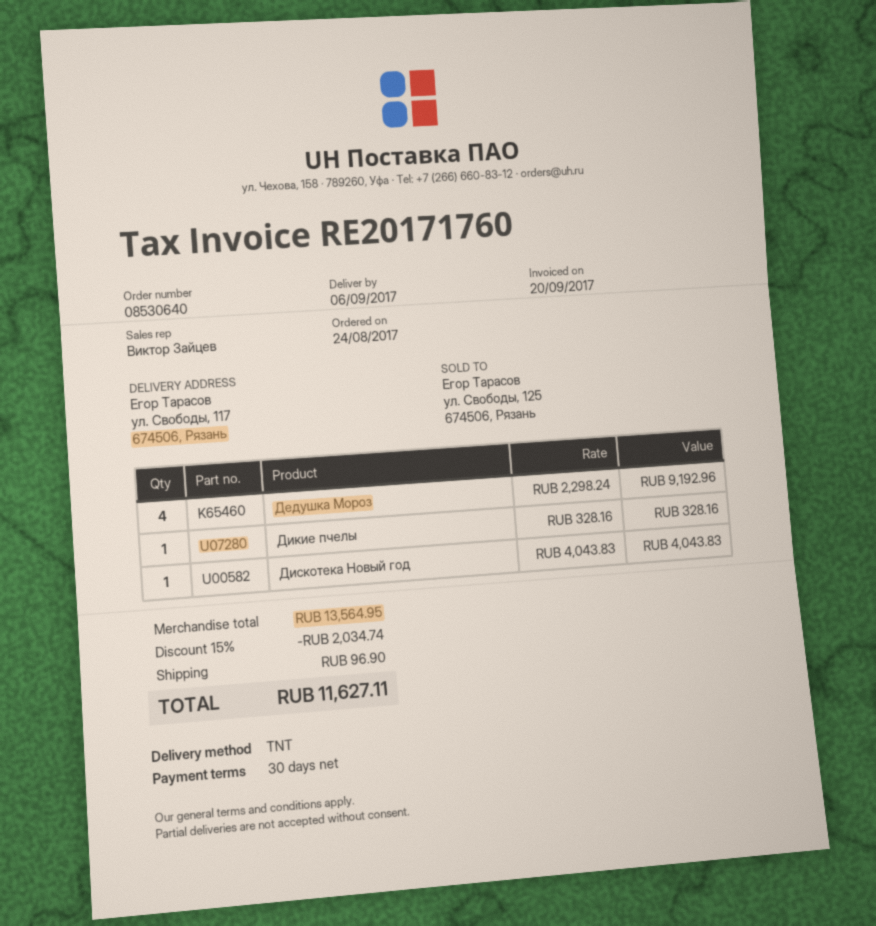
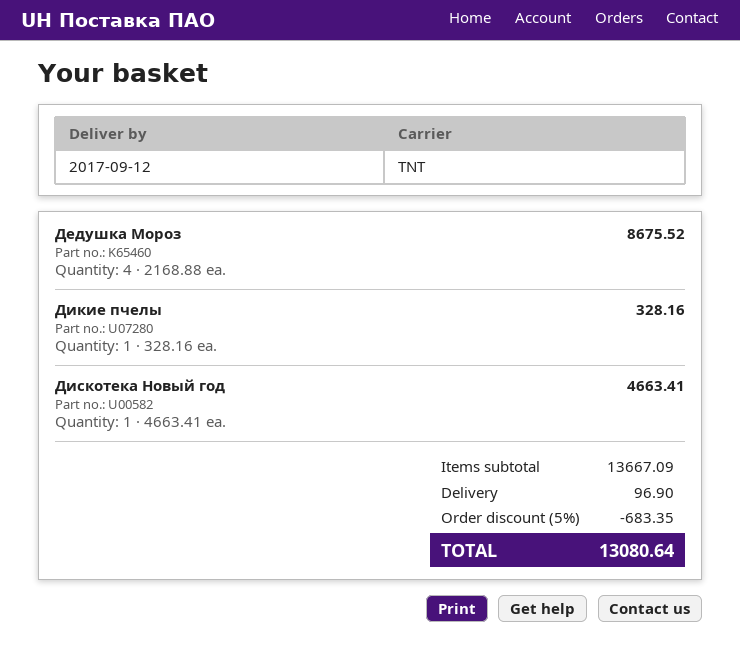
delivery date: 2017-09-06 -> 2017-09-12
Дедушка Мороз: 4 x 2298.24 = 9192.96 -> 4 x 2168.88 = 8675.52
Дискотека Новый год: 1 x 4043.83 = 4043.83 -> 1 x 4663.41 = 4663.41
subtotal: 13564.95 -> 13667.09
discount: 15% = 2034.74 -> 5% = 683.35
total: 11627.11 -> 13080.64

